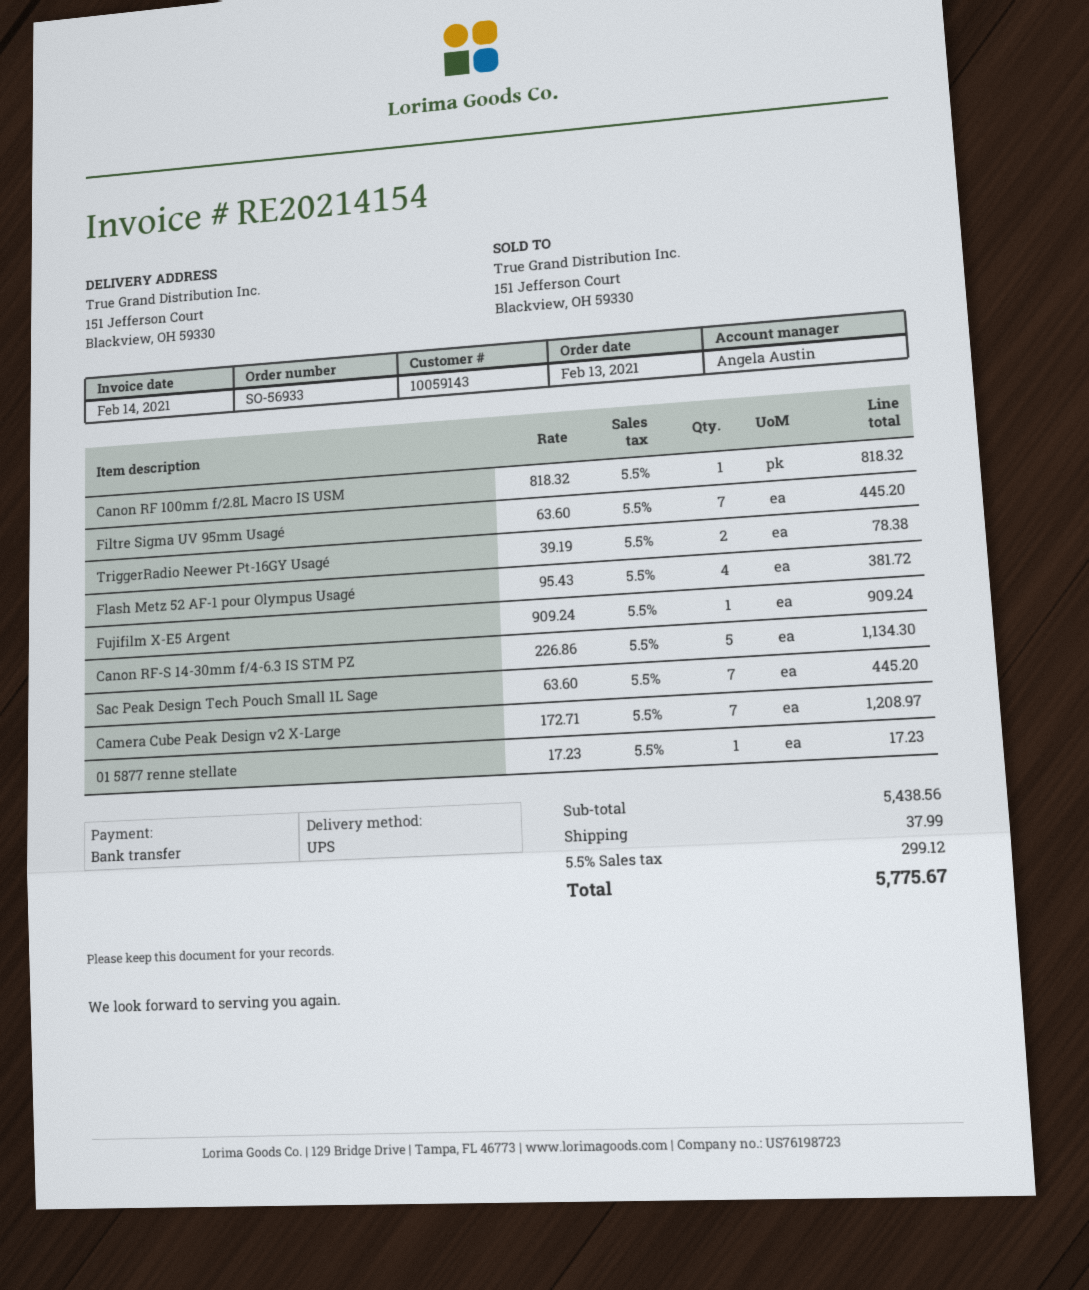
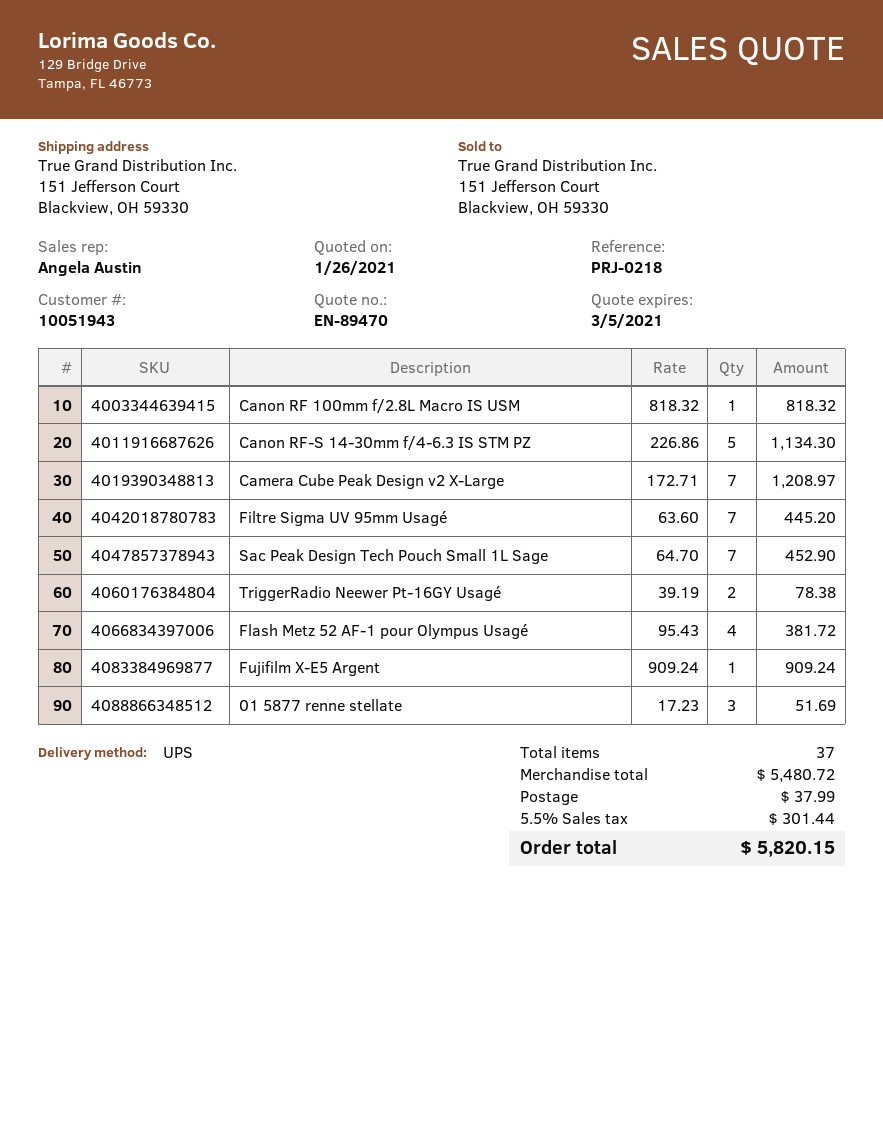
customer number: 10059143 -> 10051943
Sac Peak Design Tech Pouch Small 1L Sage: 7 x 63.60 = 445.20 -> 7 x 64.70 = 452.90
01 5877 renne stellate: 1 x 17.23 = 17.23 -> 3 x 17.23 = 51.69
subtotal: 5438.56 -> 5480.72
tax: 5.5% = 299.12 -> 5.5% = 301.44
total: 5775.67 -> 5820.15

